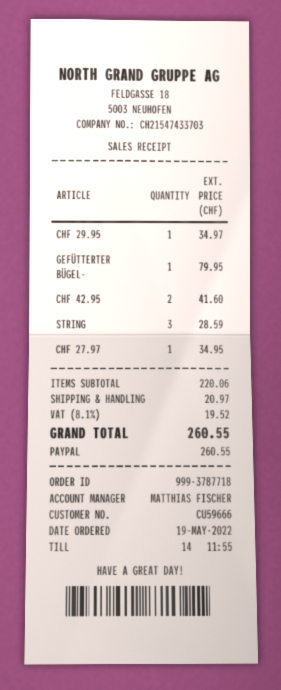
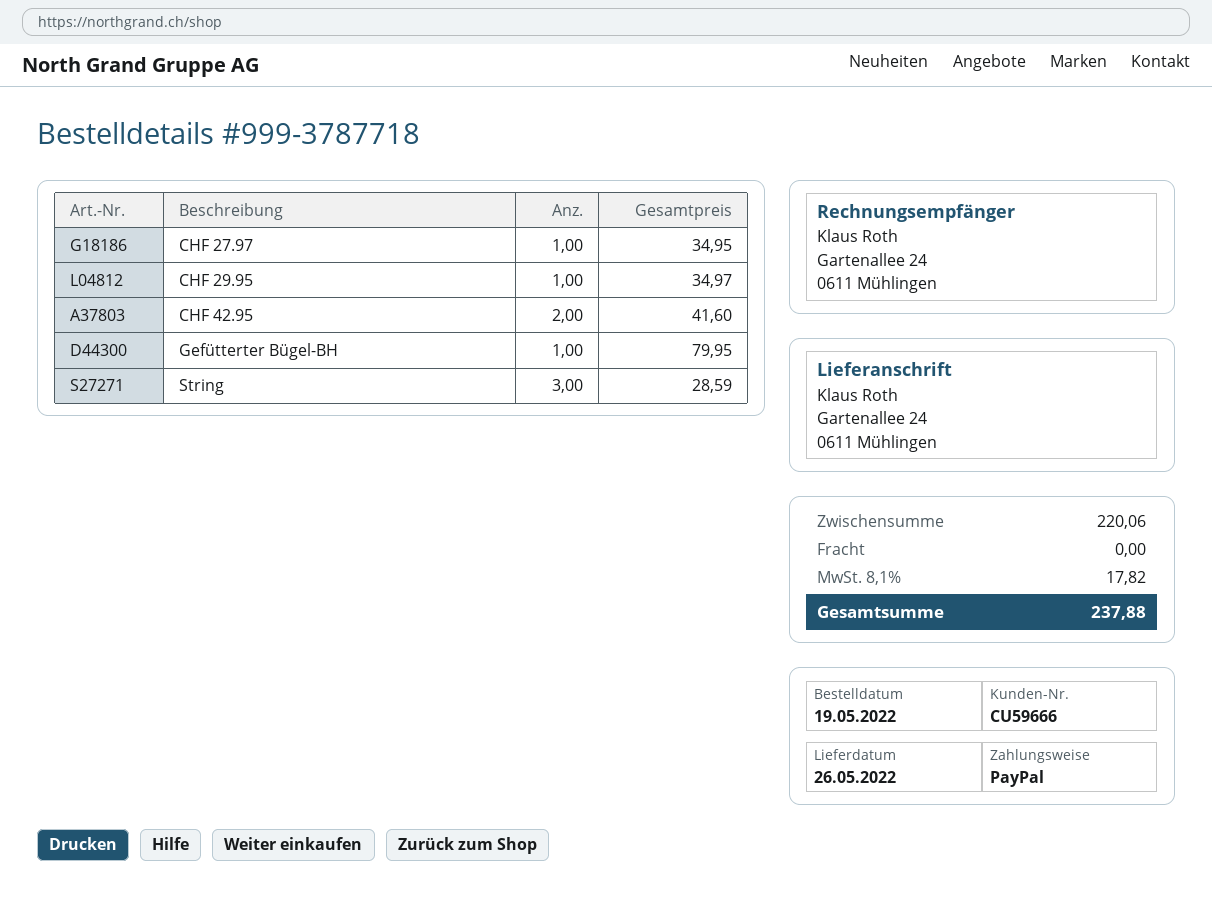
shipping: 20.97 -> 0.00
tax: 8.1% = 19.52 -> 8.1% = 17.82
total: 260.55 -> 237.88

